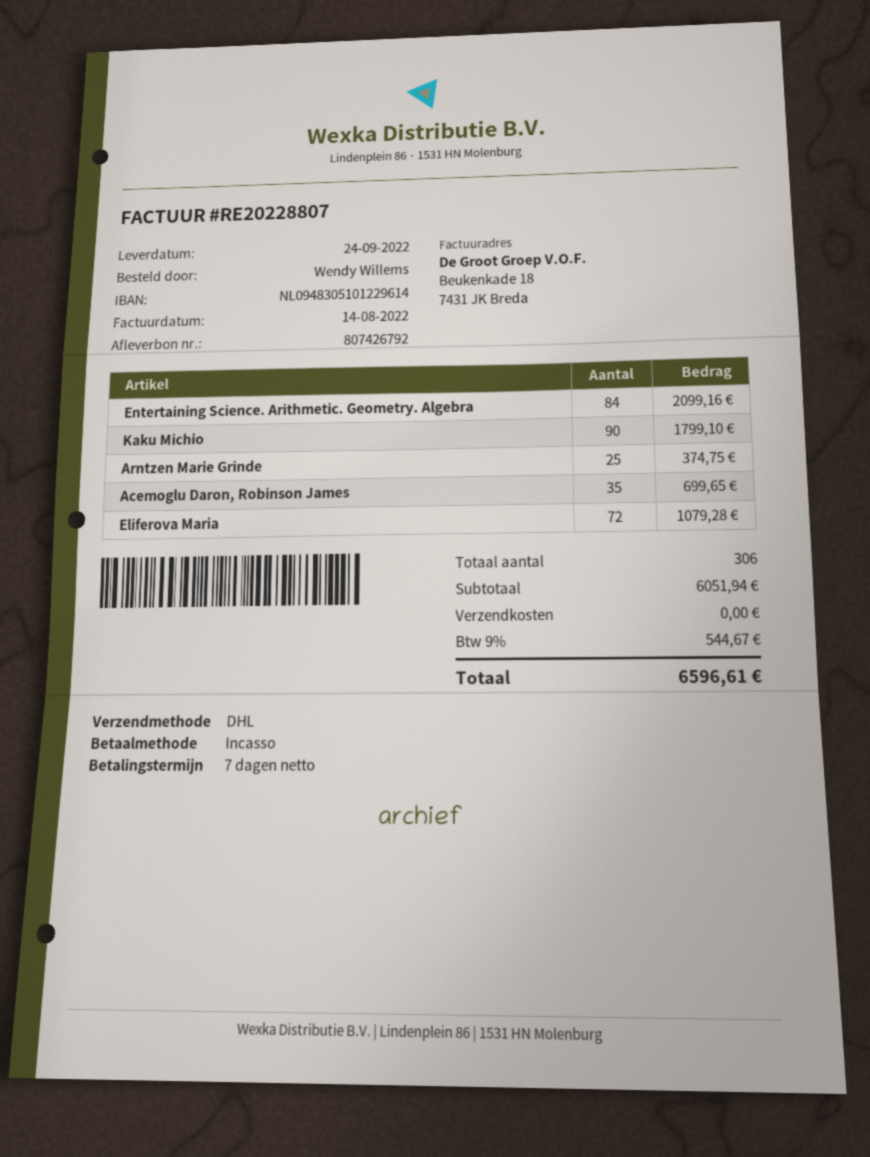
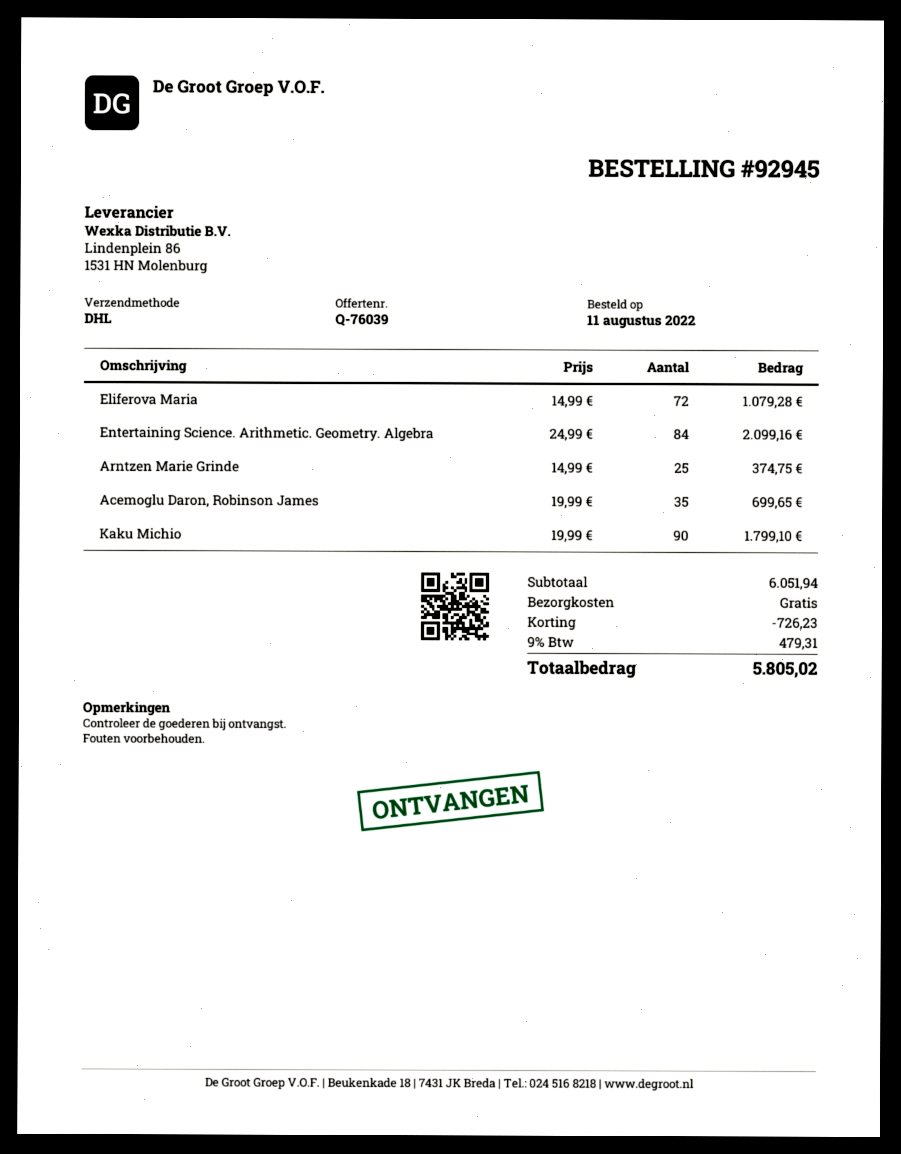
discount: none -> 726.23
tax: 9% = 544.67 -> 9% = 479.31
total: 6596.61 -> 5805.02

